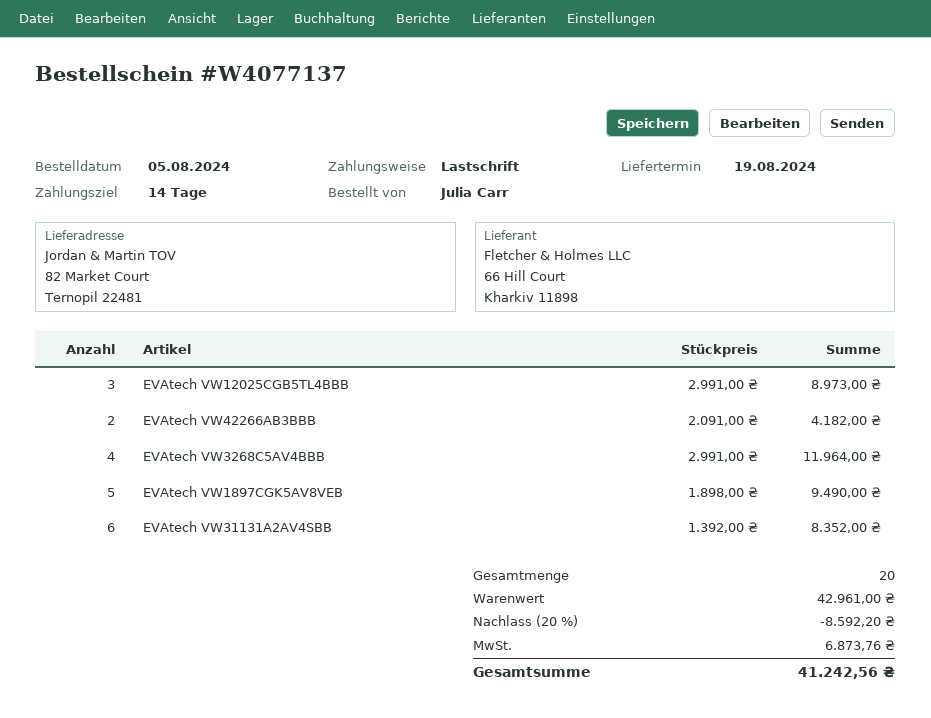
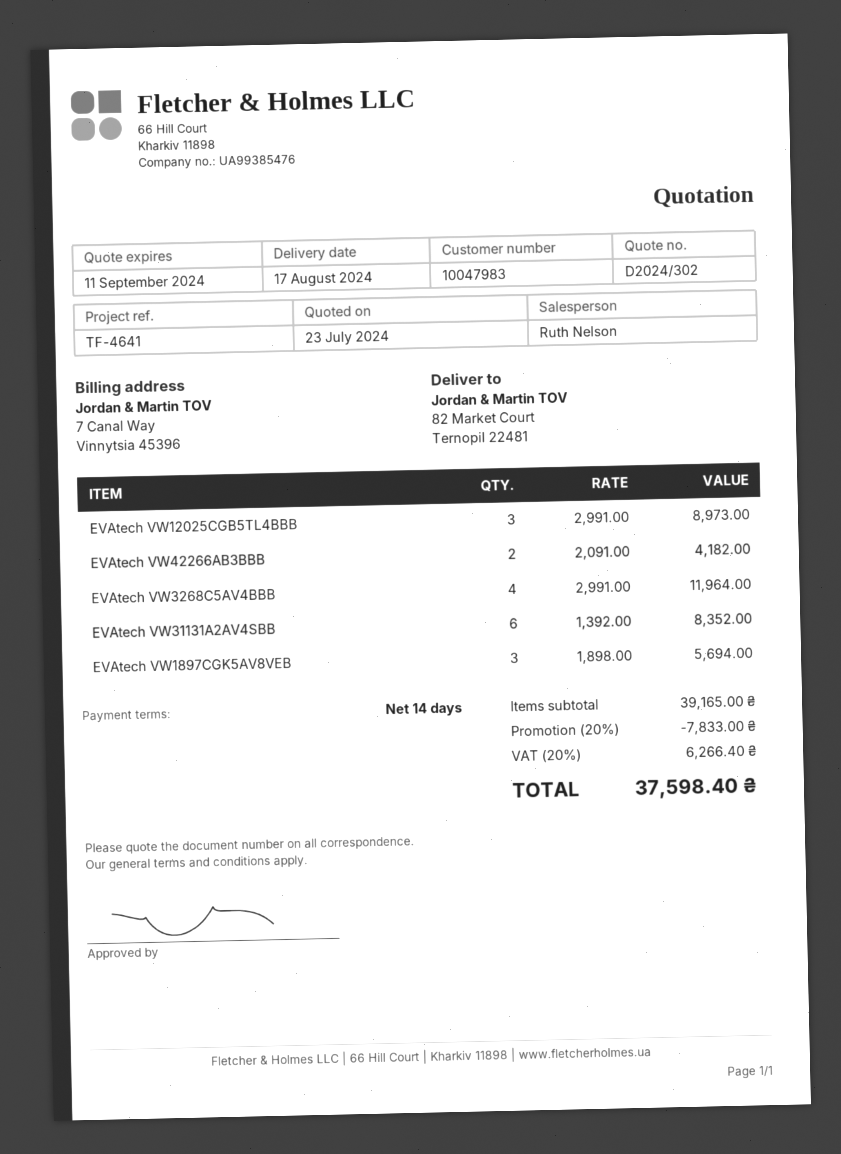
delivery date: 2024-08-19 -> 2024-08-17
EVAtech VW1897CGK5AV8VEB: 5 x 1898.00 = 9490.00 -> 3 x 1898.00 = 5694.00
subtotal: 42961.00 -> 39165.00
discount: 20% = 8592.20 -> 20% = 7833.00
tax: 6873.76 -> 6266.40
total: 41242.56 -> 37598.40

